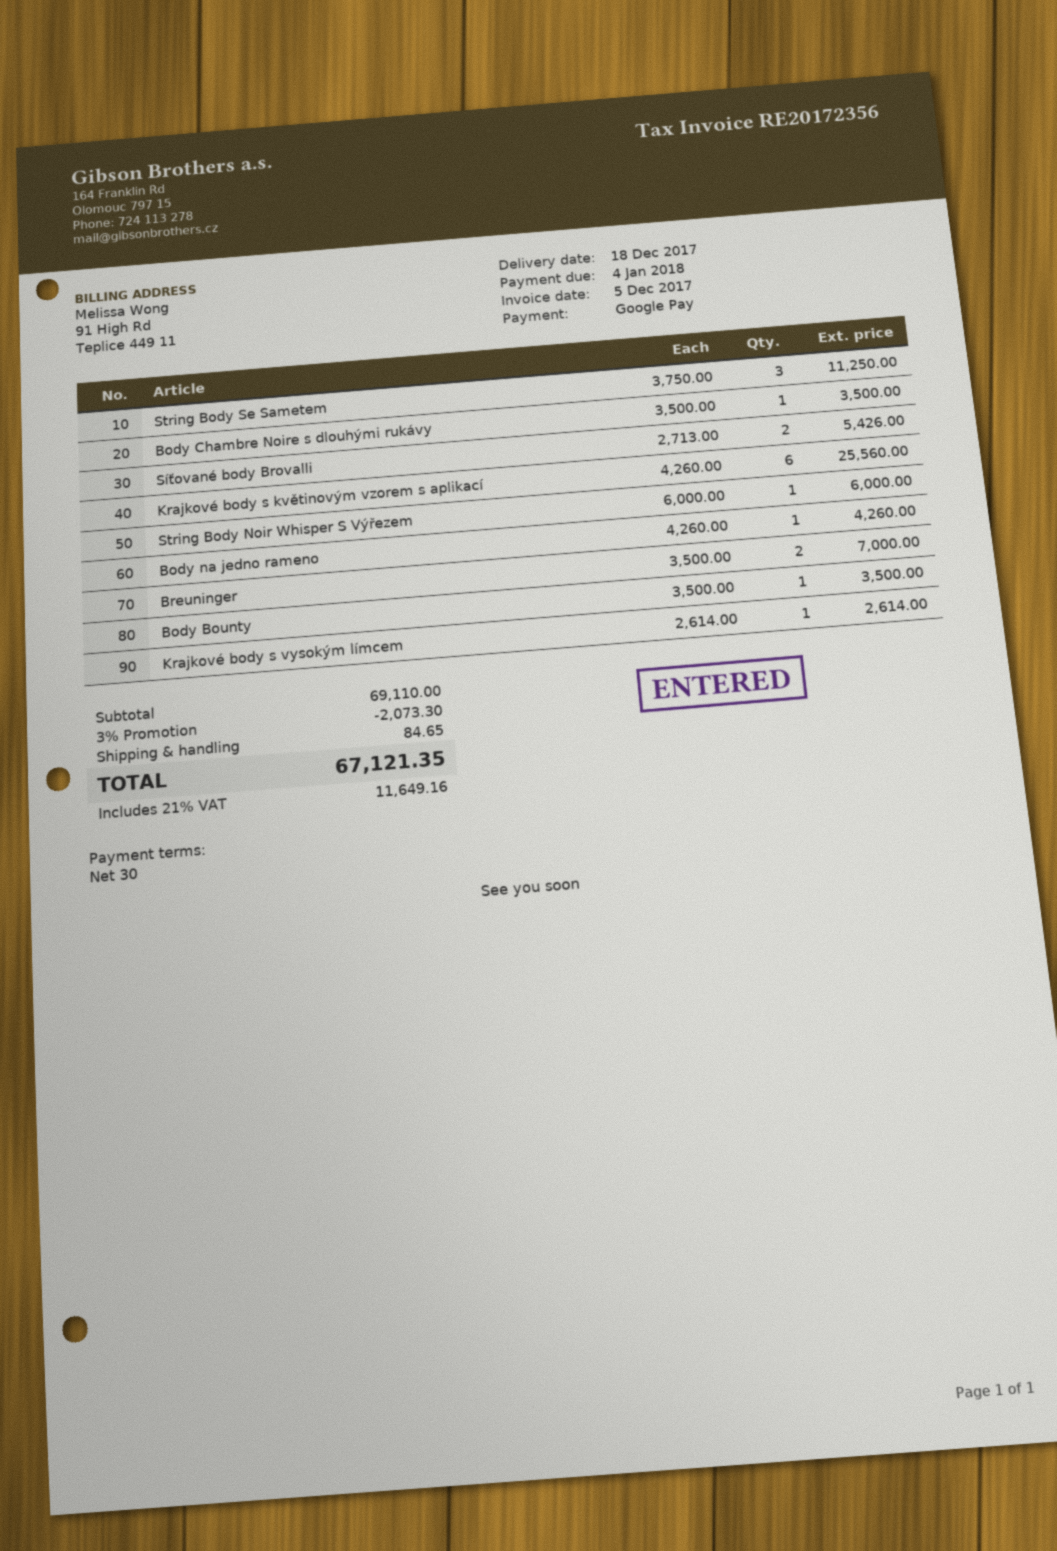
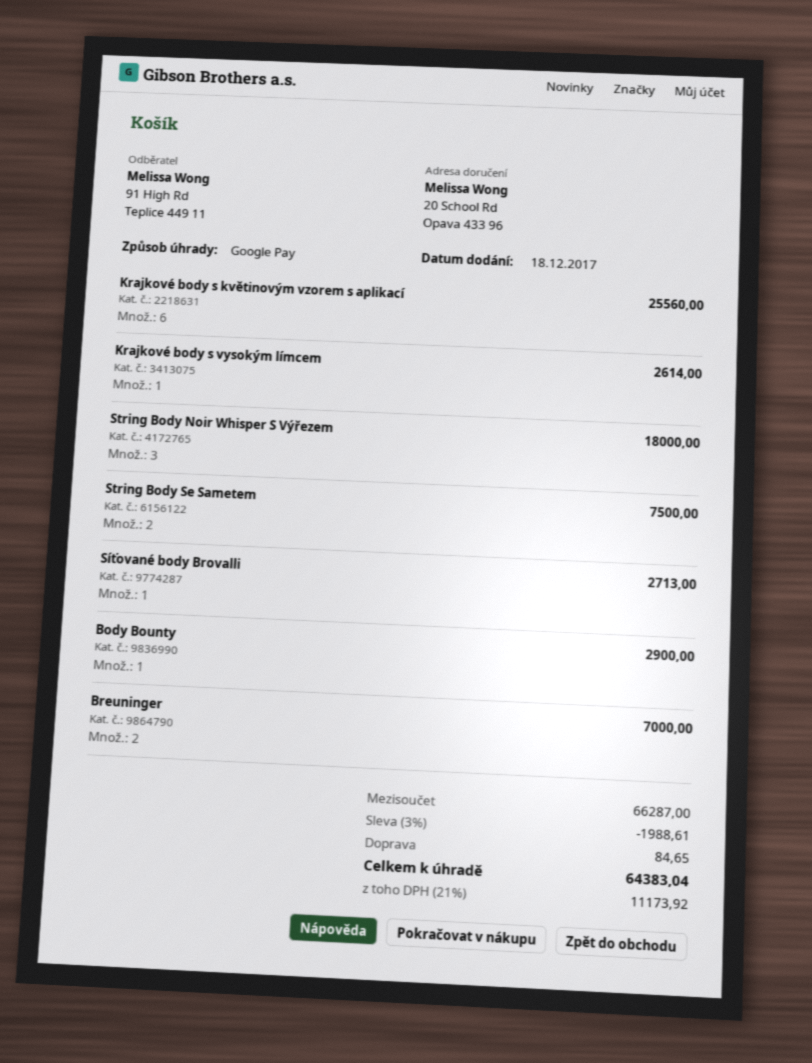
String Body Se Sametem: 3 for 11250.00 -> 2 for 7500.00
Body Chambre Noire s dlouhými rukávy: 1 for 3500.00 -> none
Síťované body Brovalli: 2 for 5426.00 -> 1 for 2713.00
String Body Noir Whisper S Výřezem: 1 for 6000.00 -> 3 for 18000.00
Body na jedno rameno: 1 for 4260.00 -> none
Body Bounty: 1 for 3500.00 -> 1 for 2900.00
subtotal: 69110.00 -> 66287.00
discount: 3% = 2073.30 -> 3% = 1988.61
tax: 21% = 11649.16 -> 21% = 11173.92
total: 67121.35 -> 64383.04

